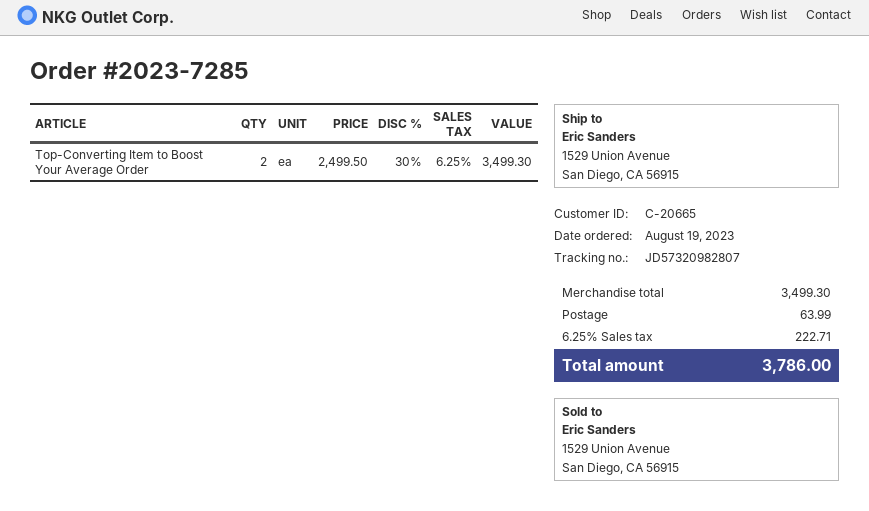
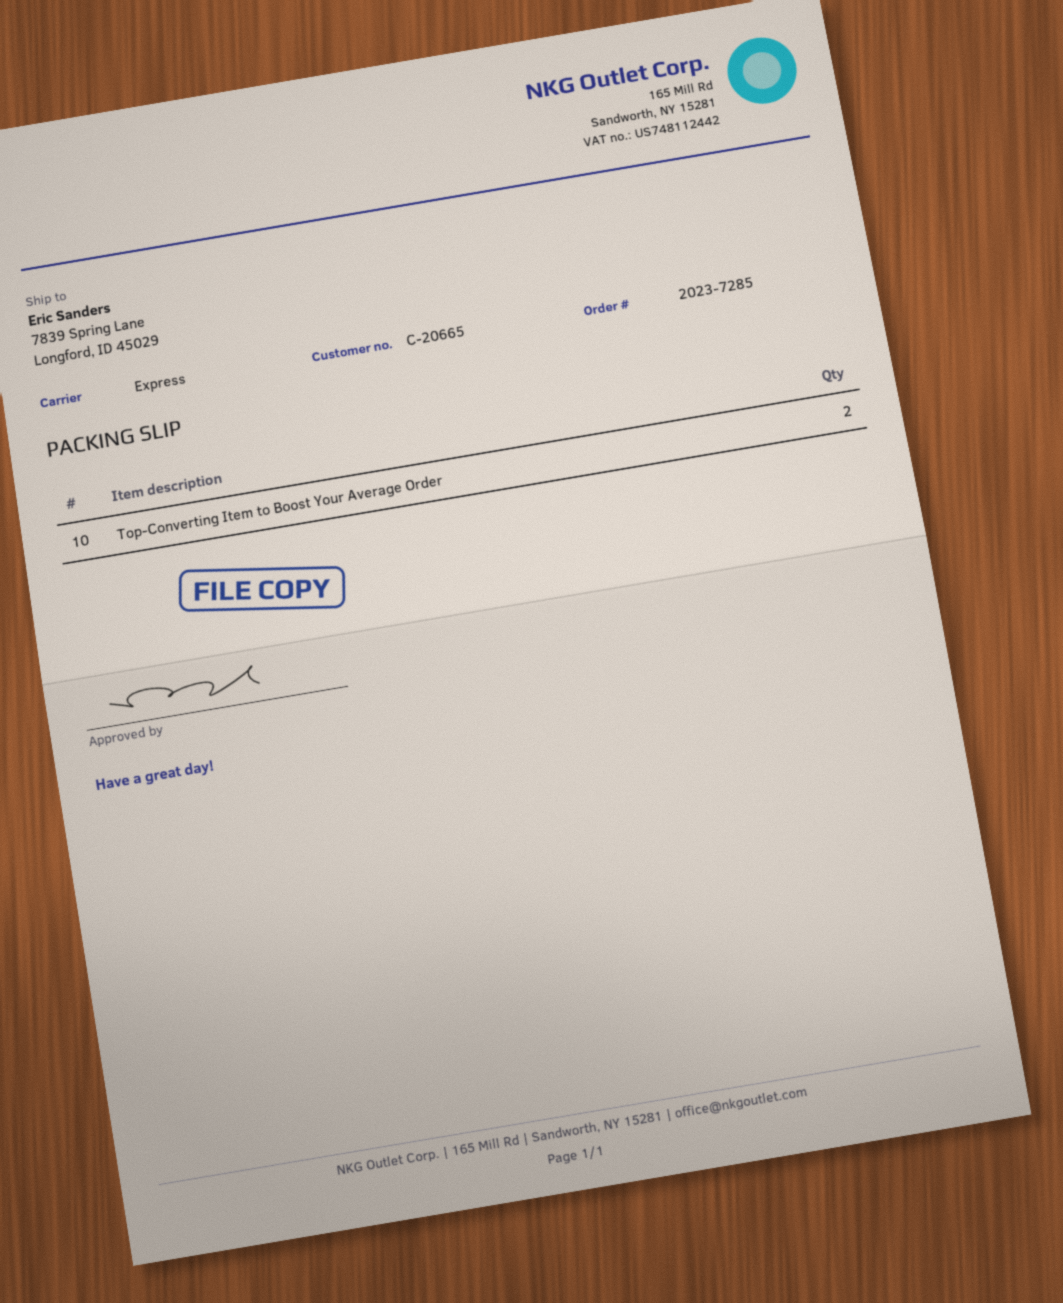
ship to: 1529 Union Avenue, San Diego, CA 56915 -> 7839 Spring Lane, Longford, ID 45029

